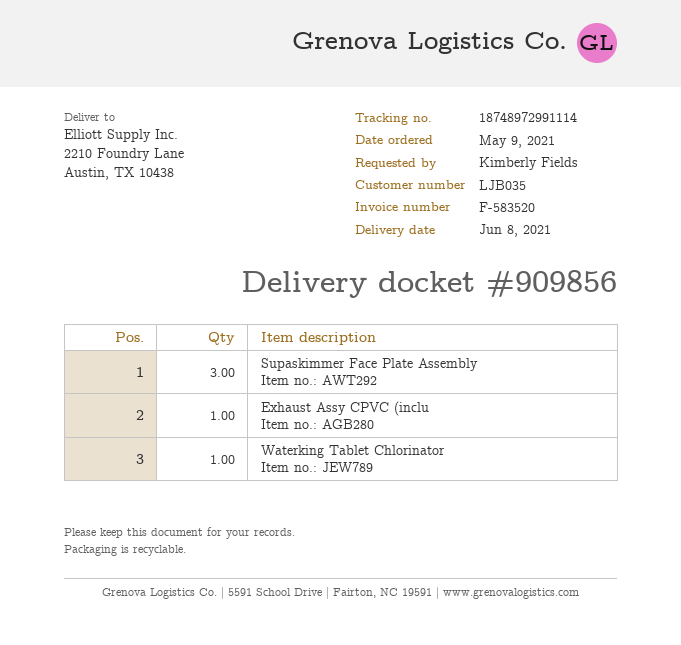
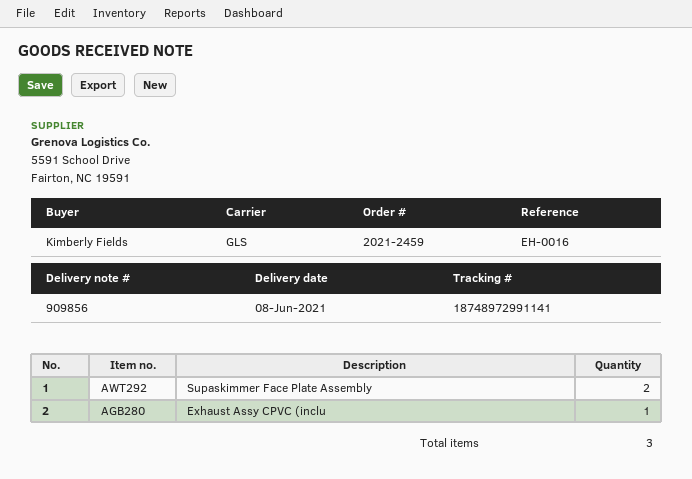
tracking number: 18748972991114 -> 18748972991141
Supaskimmer Face Plate Assembly: 3 -> 2
Waterking Tablet Chlorinator: 1 -> none

